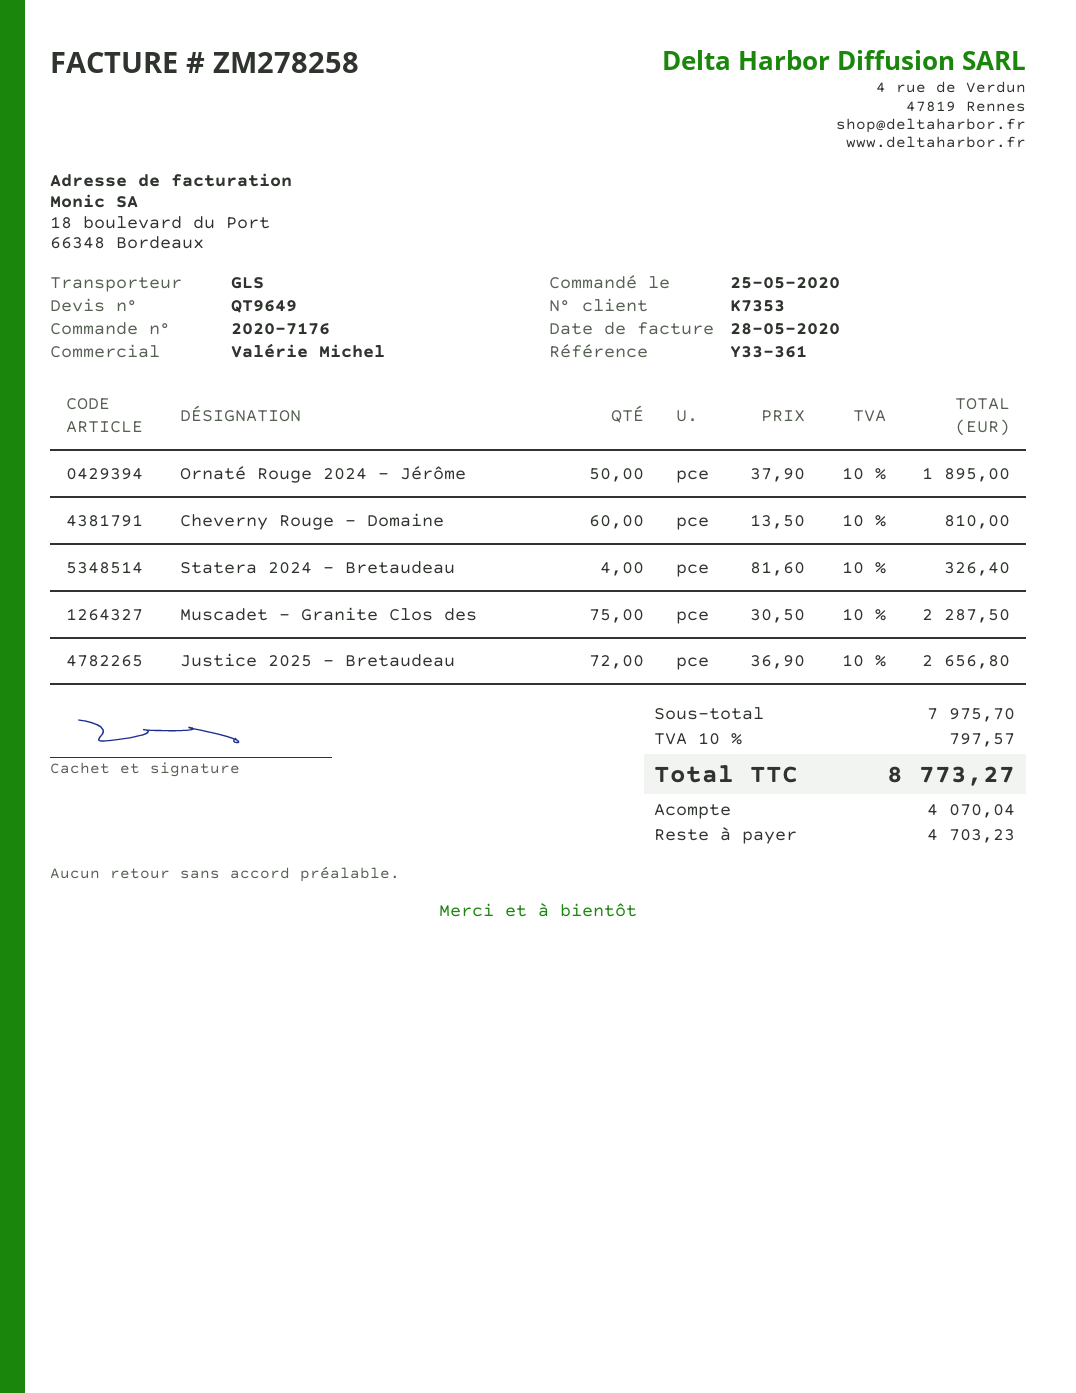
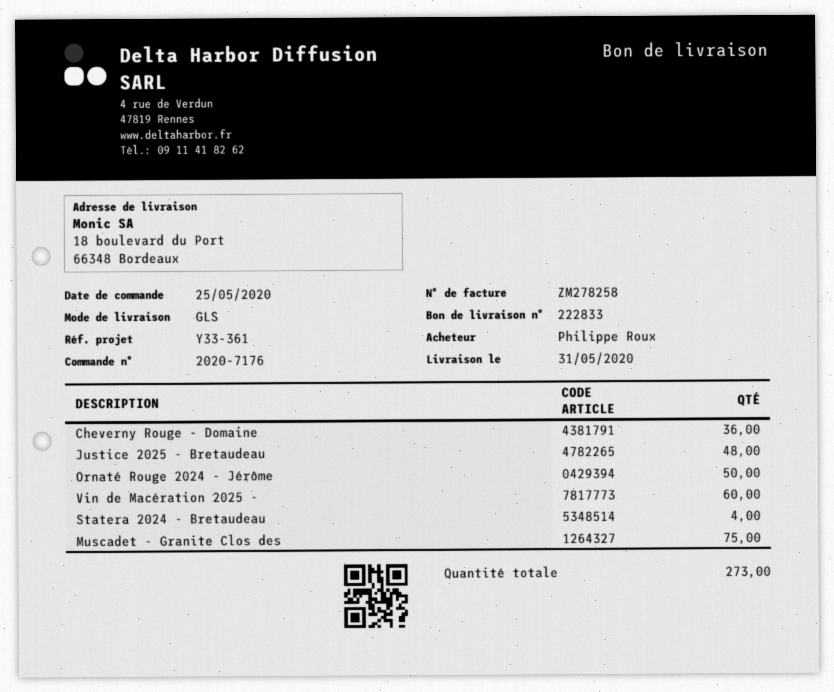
Cheverny Rouge - Domaine: 60 -> 36
Justice 2025 - Bretaudeau: 72 -> 48
Vin de Macération 2025 -: none -> 60

